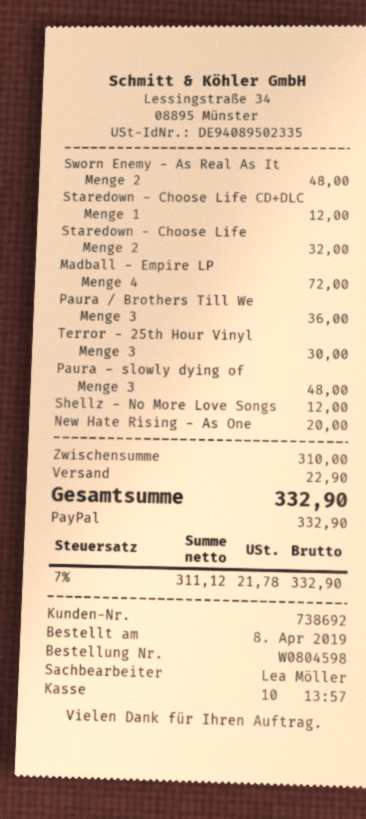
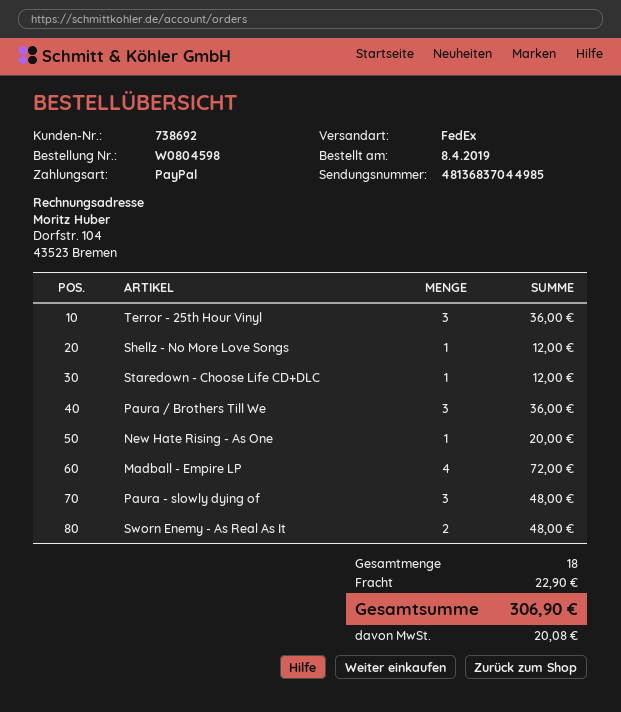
Staredown - Choose Life: 2 for 32.00 -> none
Terror - 25th Hour Vinyl: 3 for 30.00 -> 3 for 36.00
tax: 21.78 -> 20.08
total: 332.90 -> 306.90

